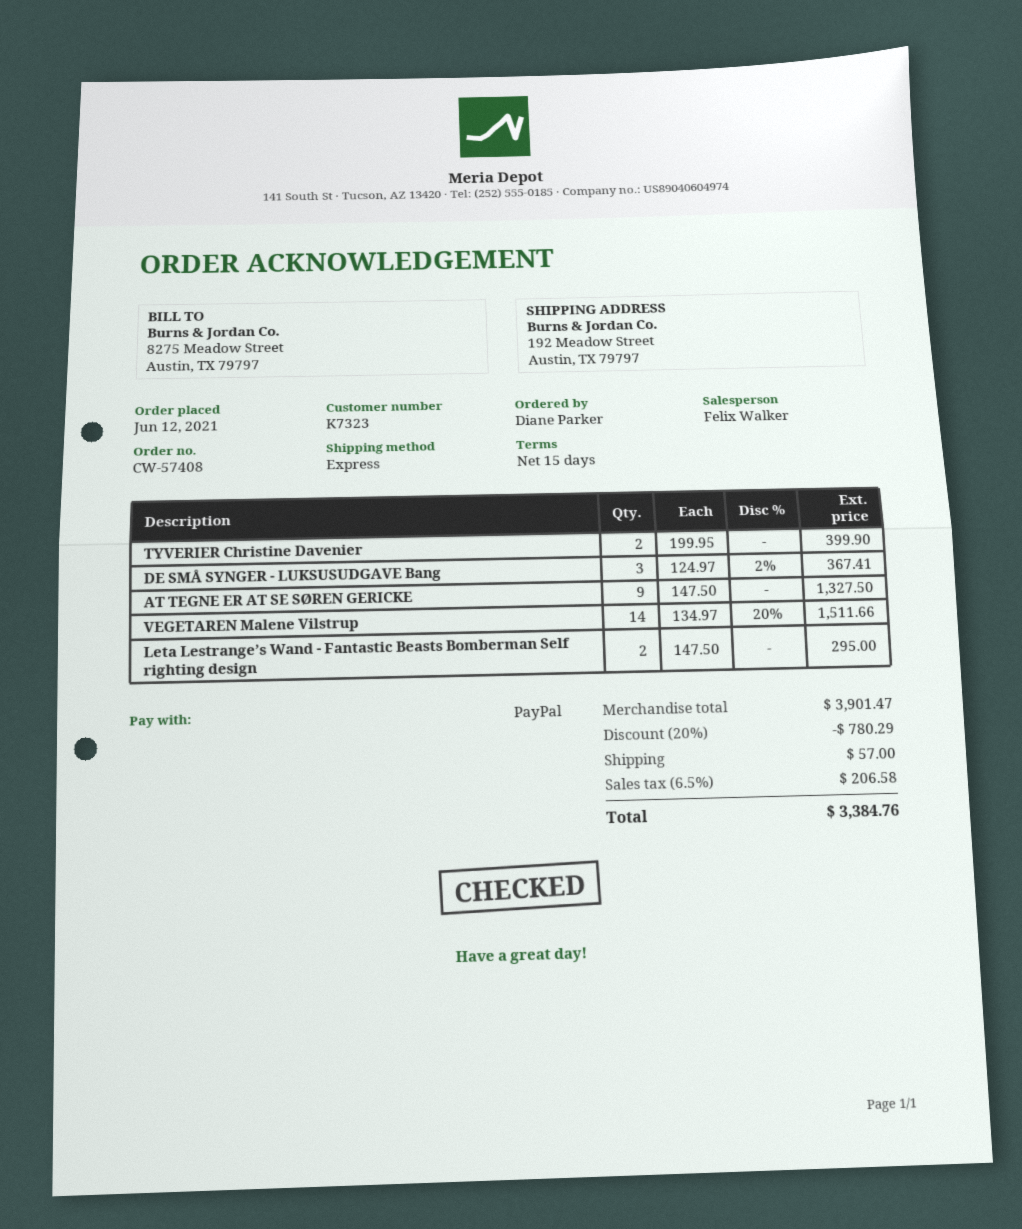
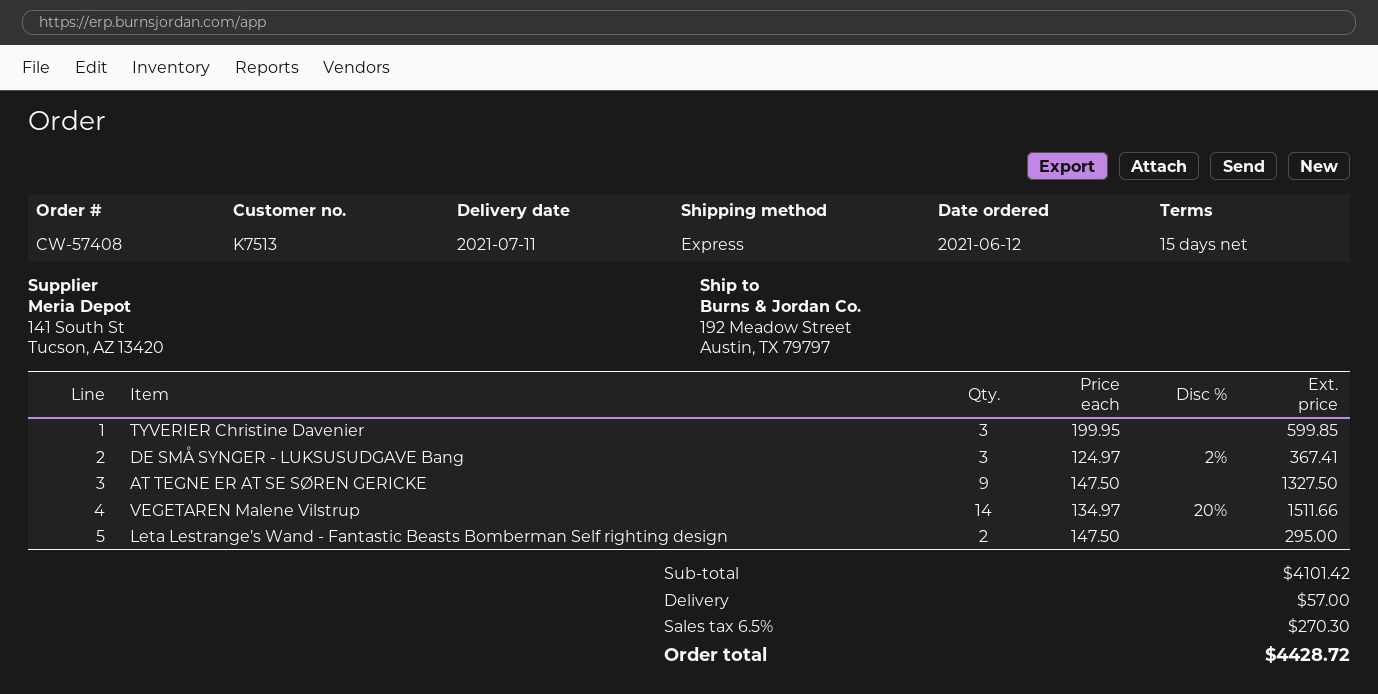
customer number: K7323 -> K7513
TYVERIER Christine Davenier: 2 x 199.95 = 399.90 -> 3 x 199.95 = 599.85
subtotal: 3901.47 -> 4101.42
discount: 20% = 780.29 -> none
tax: 6.5% = 206.58 -> 6.5% = 270.30
total: 3384.76 -> 4428.72

